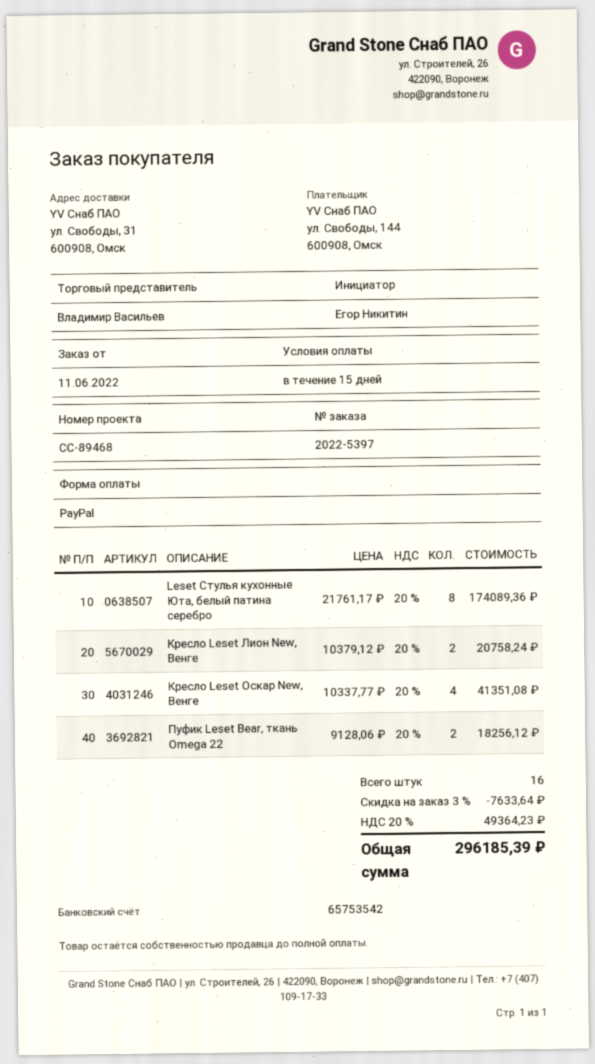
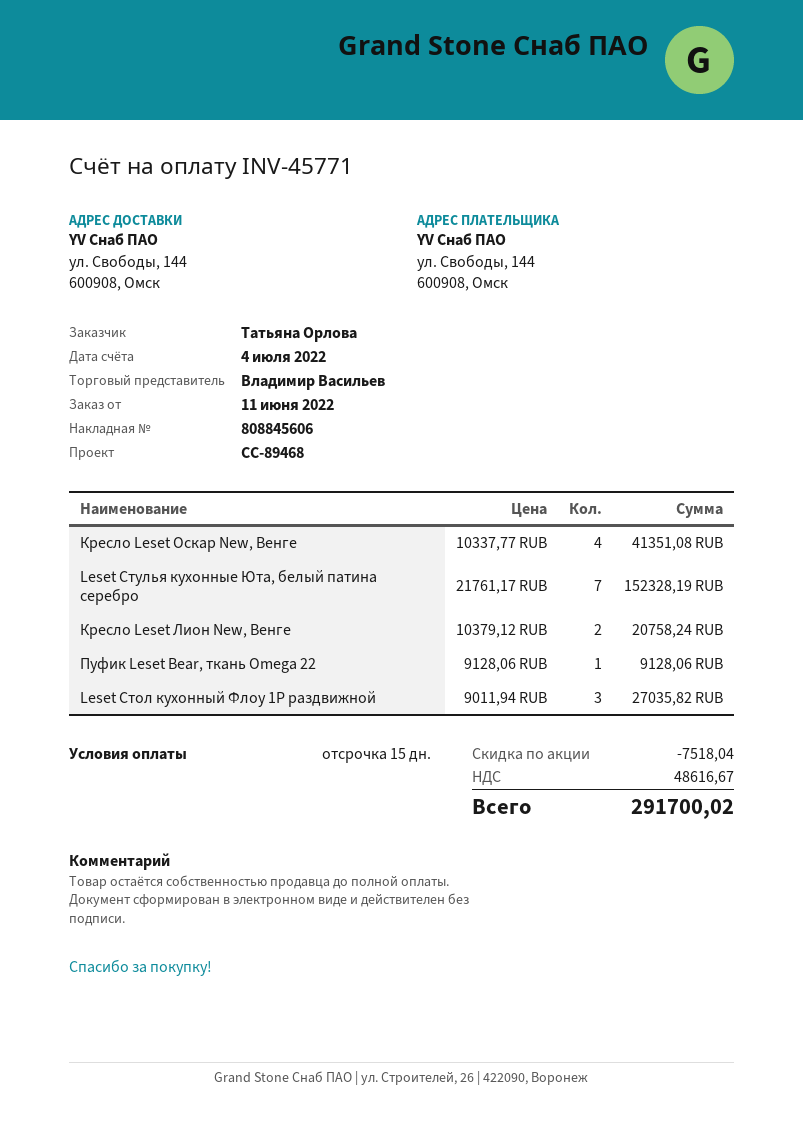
ordered by: Егор Никитин -> Татьяна Орлова
ship to: ул. Свободы, 31, 600908, Омск -> ул. Свободы, 144, 600908, Омск
Leset Стулья кухонные Юта, белый патина серебро: 8 x 21761.17 = 174089.36 -> 7 x 21761.17 = 152328.19
Пуфик Leset Bear, ткань Omega 22: 2 x 9128.06 = 18256.12 -> 1 x 9128.06 = 9128.06
Leset Стол кухонный Флоу 1Р раздвижной: none -> 3 x 9011.94 = 27035.82
discount: 7633.64 -> 7518.04
tax: 49364.23 -> 48616.67
total: 296185.39 -> 291700.02

